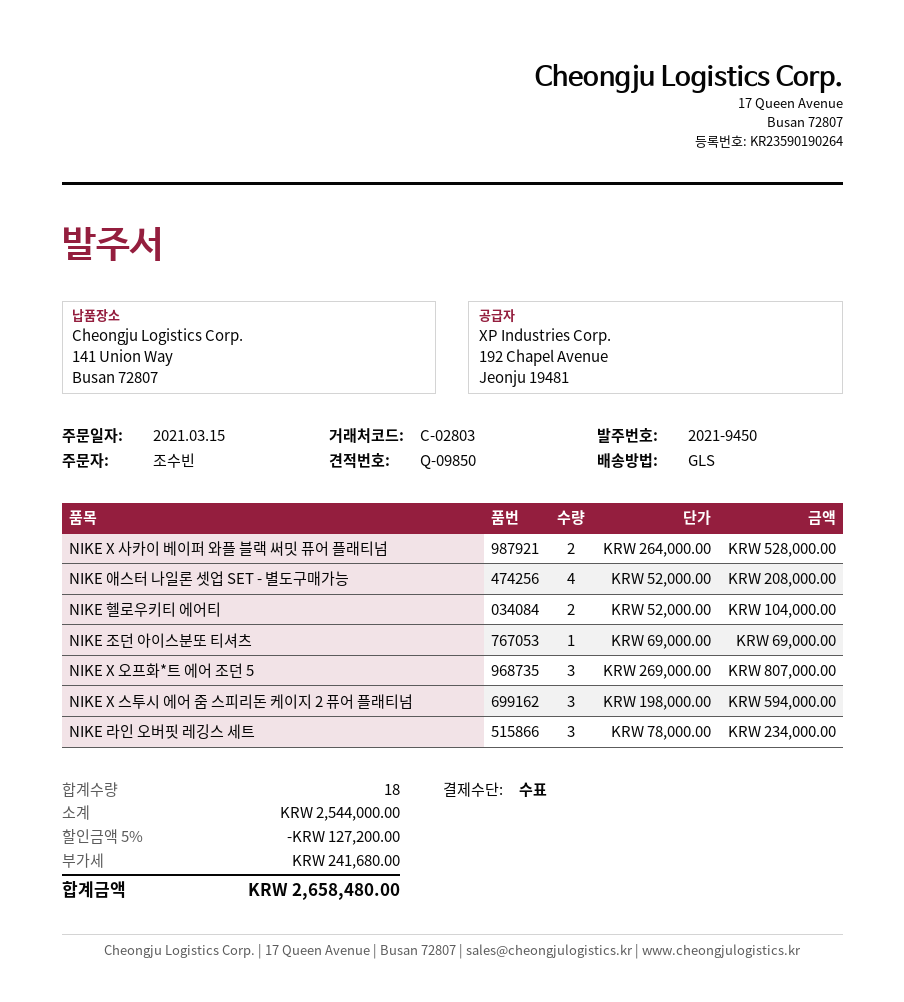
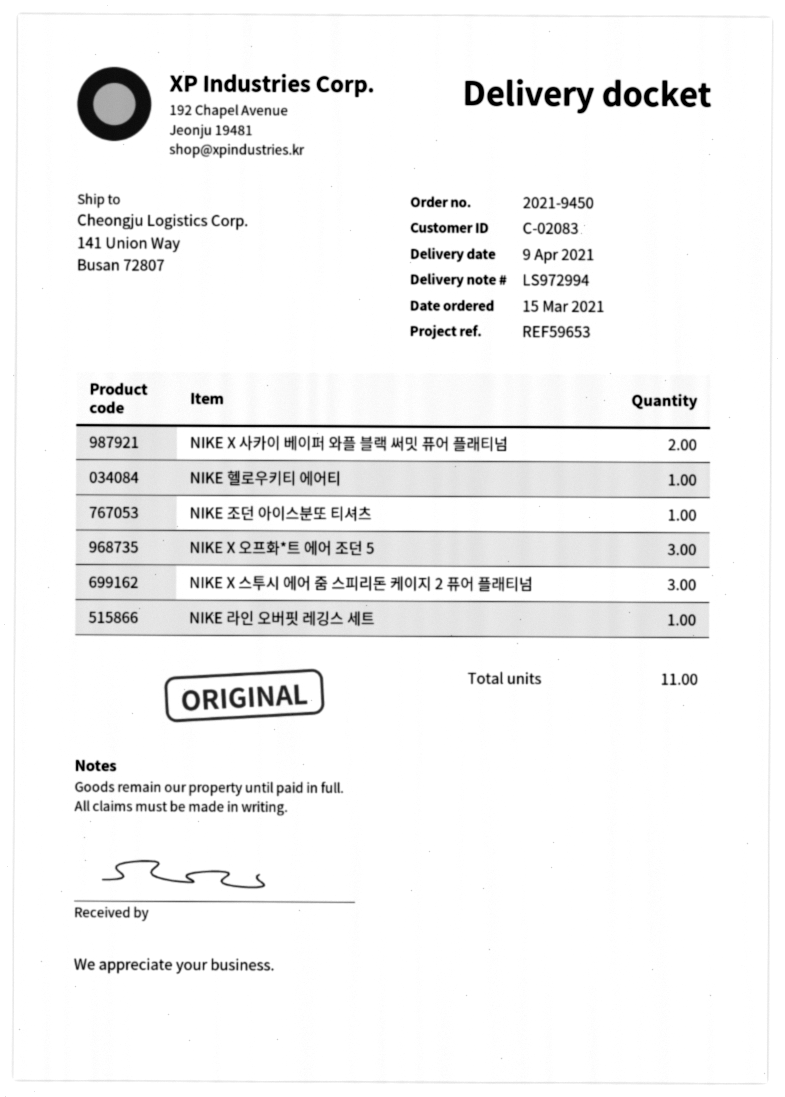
customer number: C-02803 -> C-02083
NIKE 애스터 나일론 셋업 SET - 별도구매가능: 4 -> none
NIKE 헬로우키티 에어티: 2 -> 1
NIKE 라인 오버핏 레깅스 세트: 3 -> 1
total quantity: 18 -> 11

